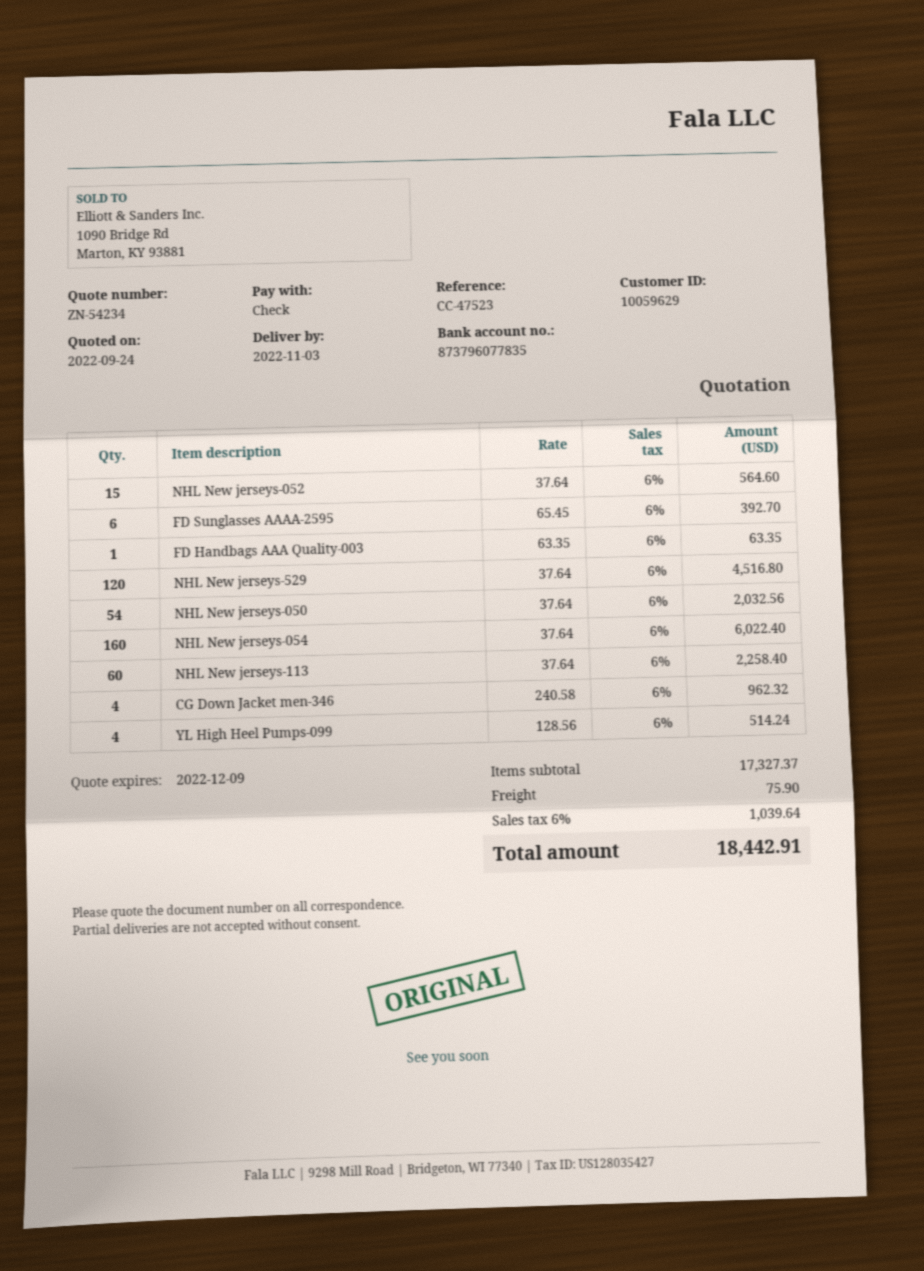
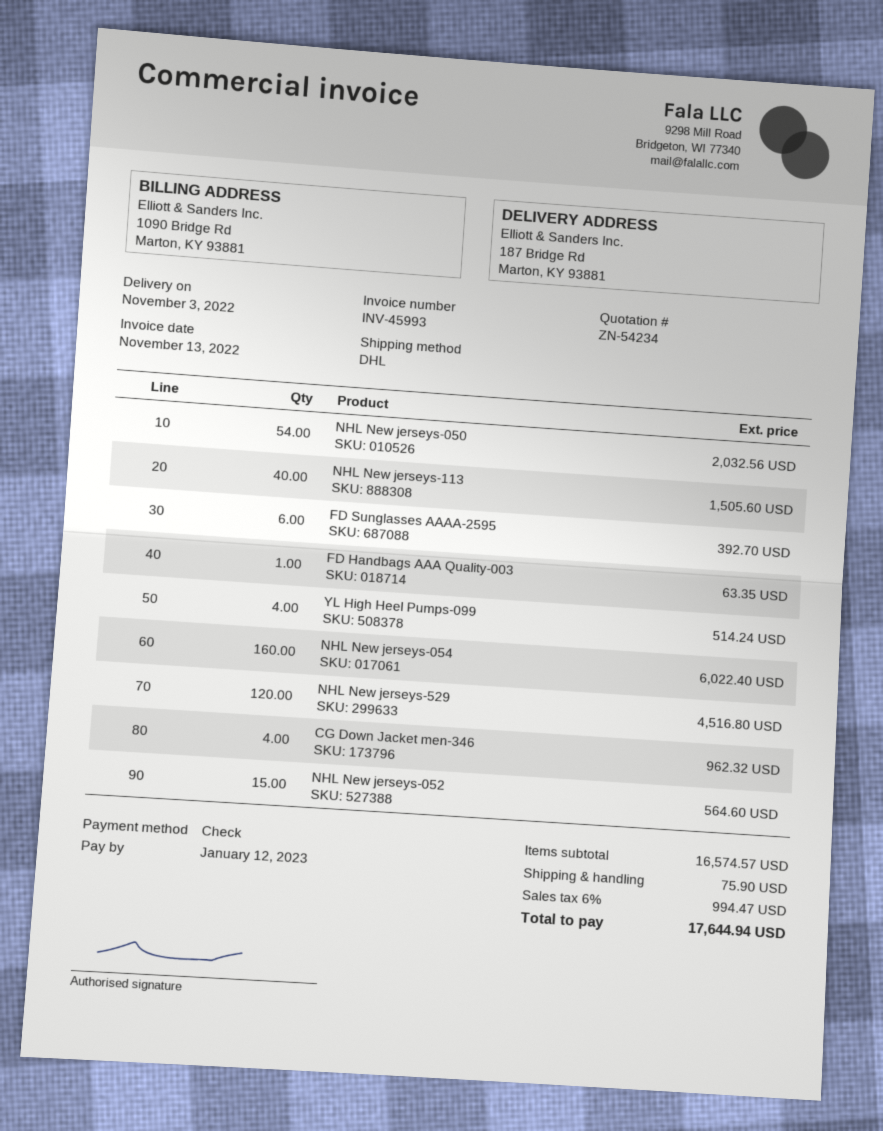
NHL New jerseys-113: 60 for 2258.40 -> 40 for 1505.60
subtotal: 17327.37 -> 16574.57
tax: 6% = 1039.64 -> 6% = 994.47
total: 18442.91 -> 17644.94

